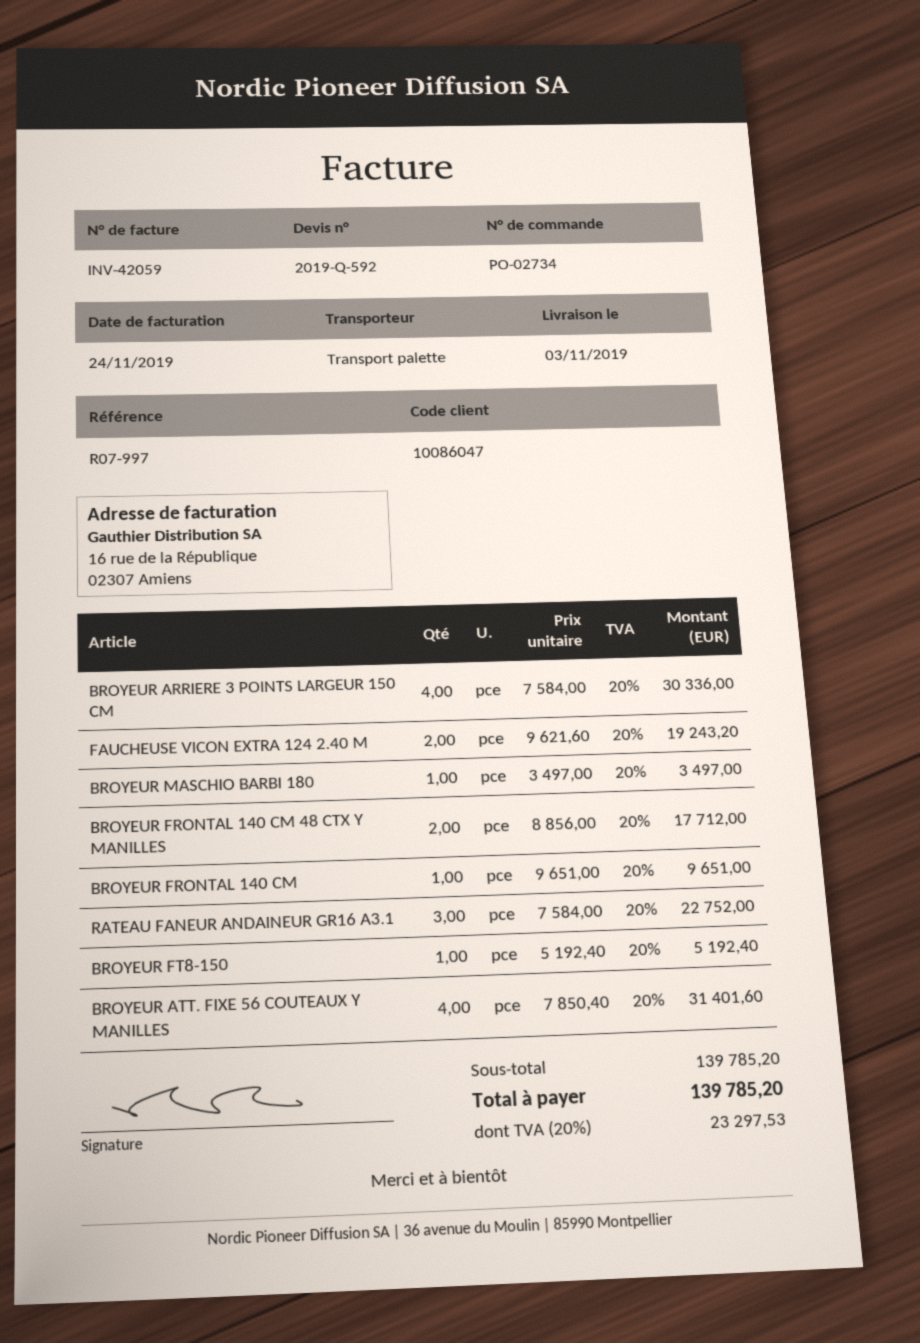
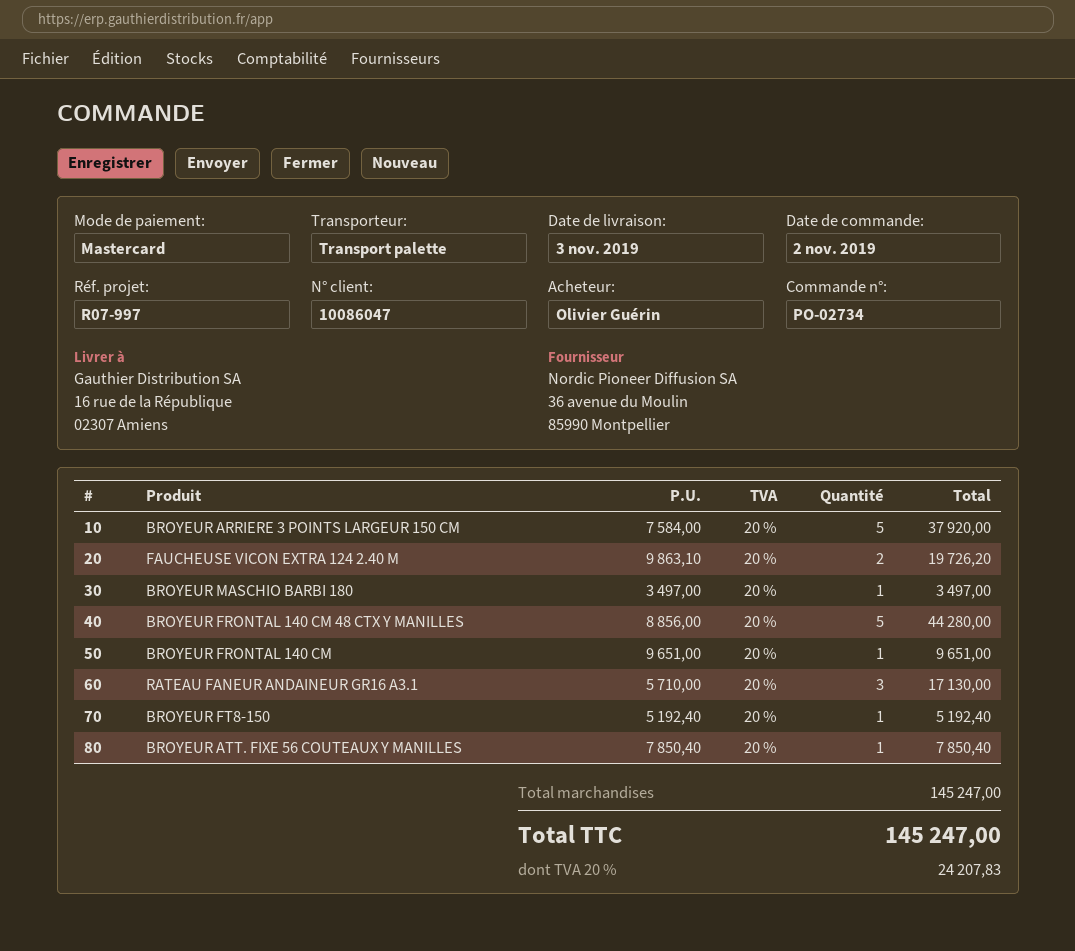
BROYEUR ARRIERE 3 POINTS LARGEUR 150 CM: 4 x 7584.00 = 30336.00 -> 5 x 7584.00 = 37920.00
FAUCHEUSE VICON EXTRA 124 2.40 M: 2 x 9621.60 = 19243.20 -> 2 x 9863.10 = 19726.20
BROYEUR FRONTAL 140 CM 48 CTX Y MANILLES: 2 x 8856.00 = 17712.00 -> 5 x 8856.00 = 44280.00
RATEAU FANEUR ANDAINEUR GR16 A3.1: 3 x 7584.00 = 22752.00 -> 3 x 5710.00 = 17130.00
BROYEUR ATT. FIXE 56 COUTEAUX Y MANILLES: 4 x 7850.40 = 31401.60 -> 1 x 7850.40 = 7850.40
subtotal: 139785.20 -> 145247.00
tax: 20% = 23297.53 -> 20% = 24207.83
total: 139785.20 -> 145247.00

